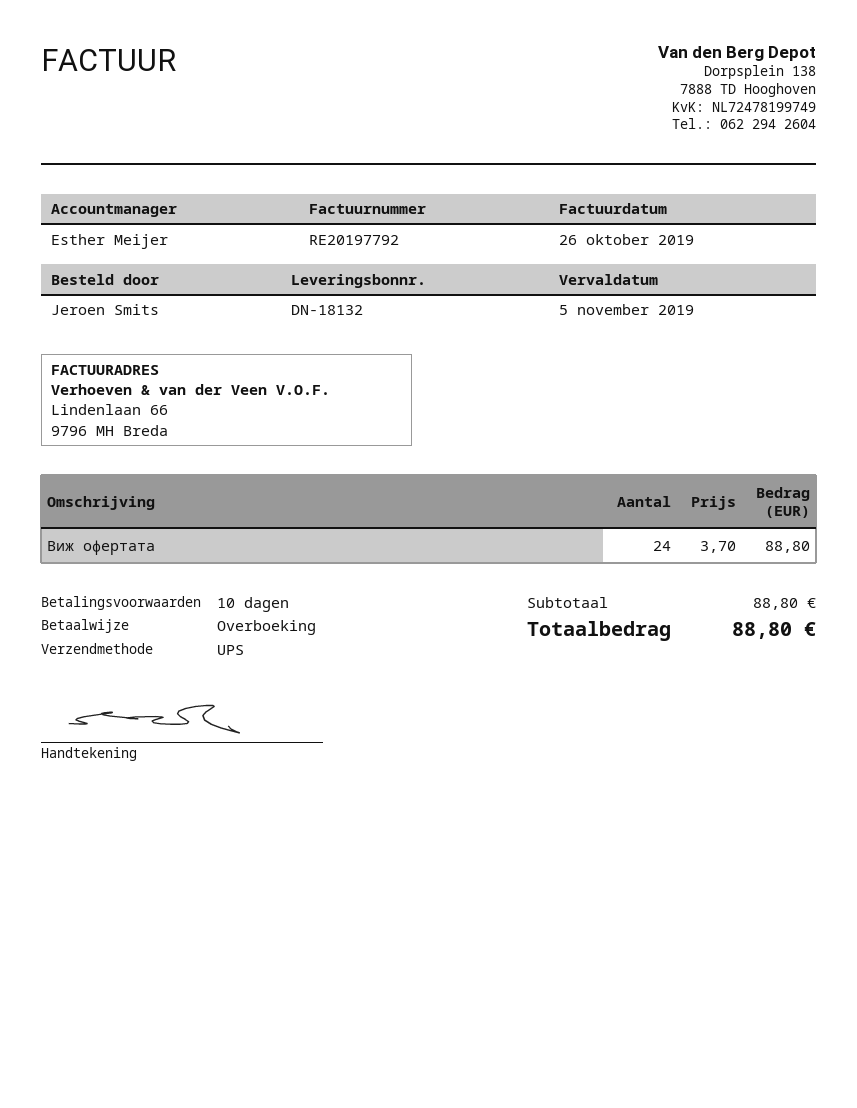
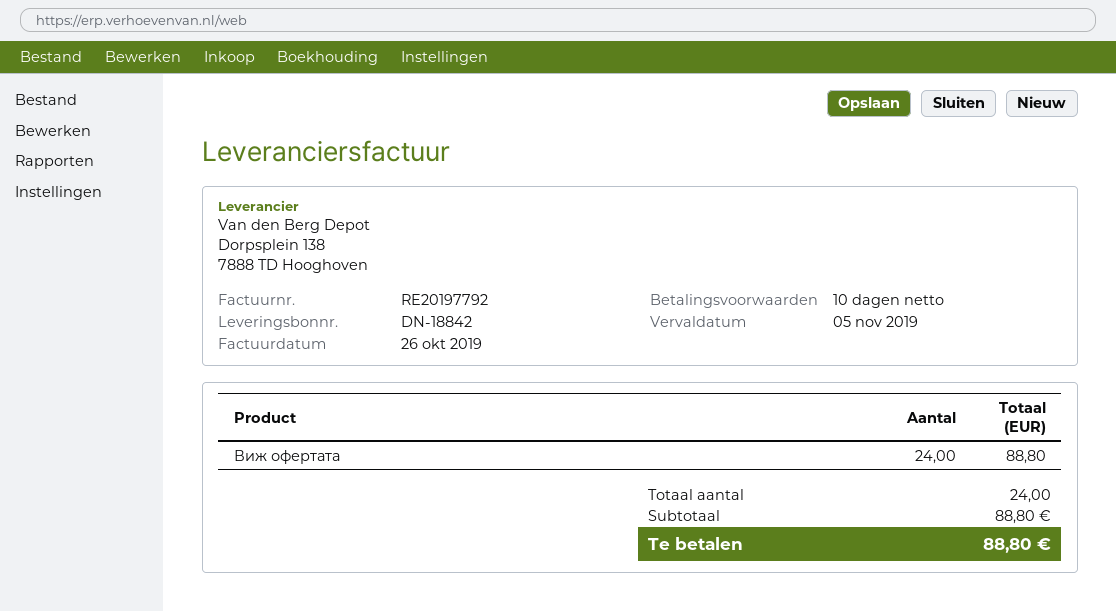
delivery note number: DN-18132 -> DN-18842

